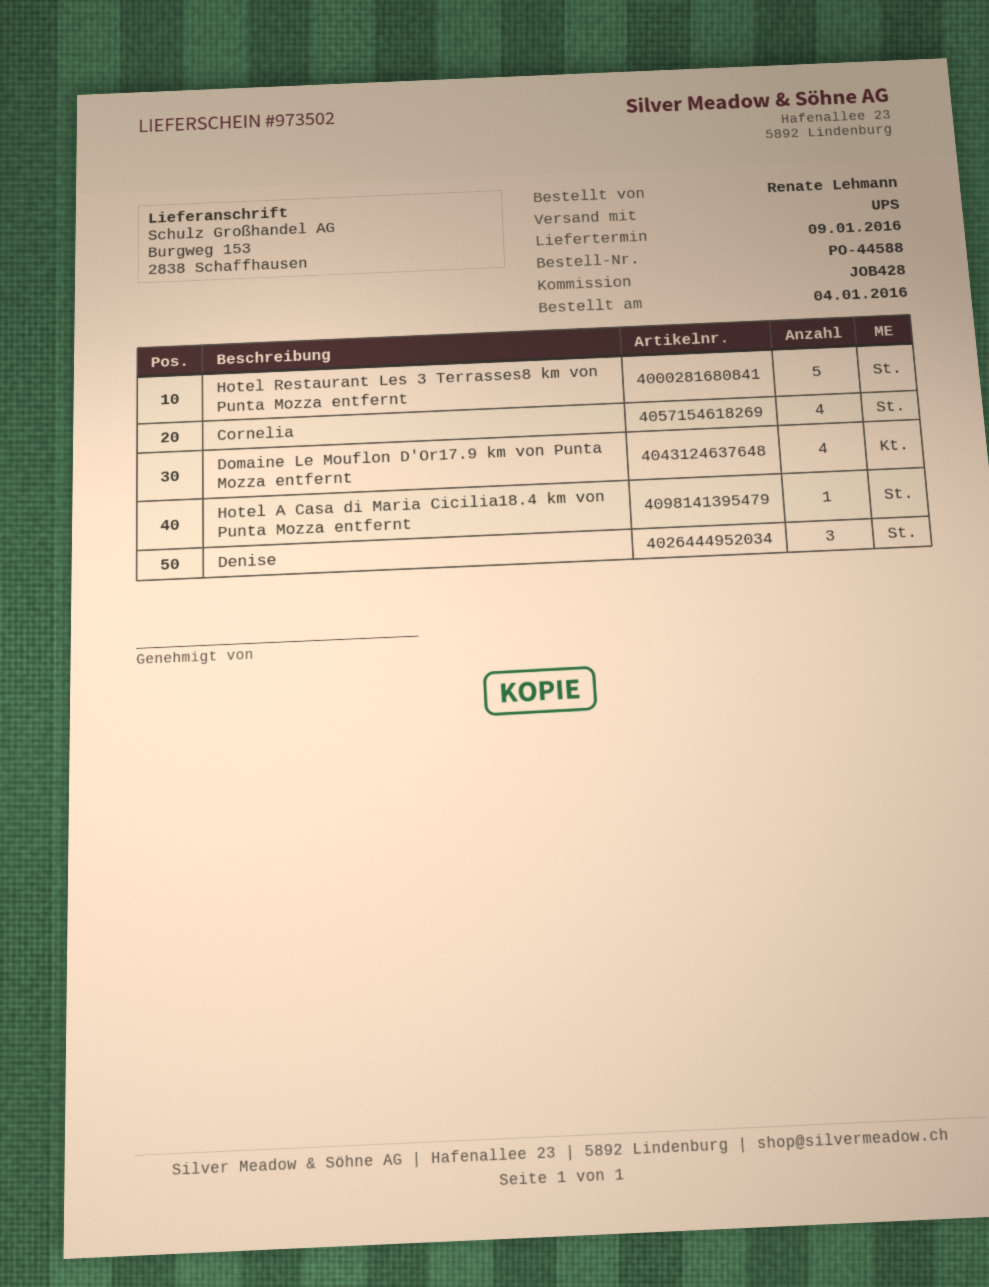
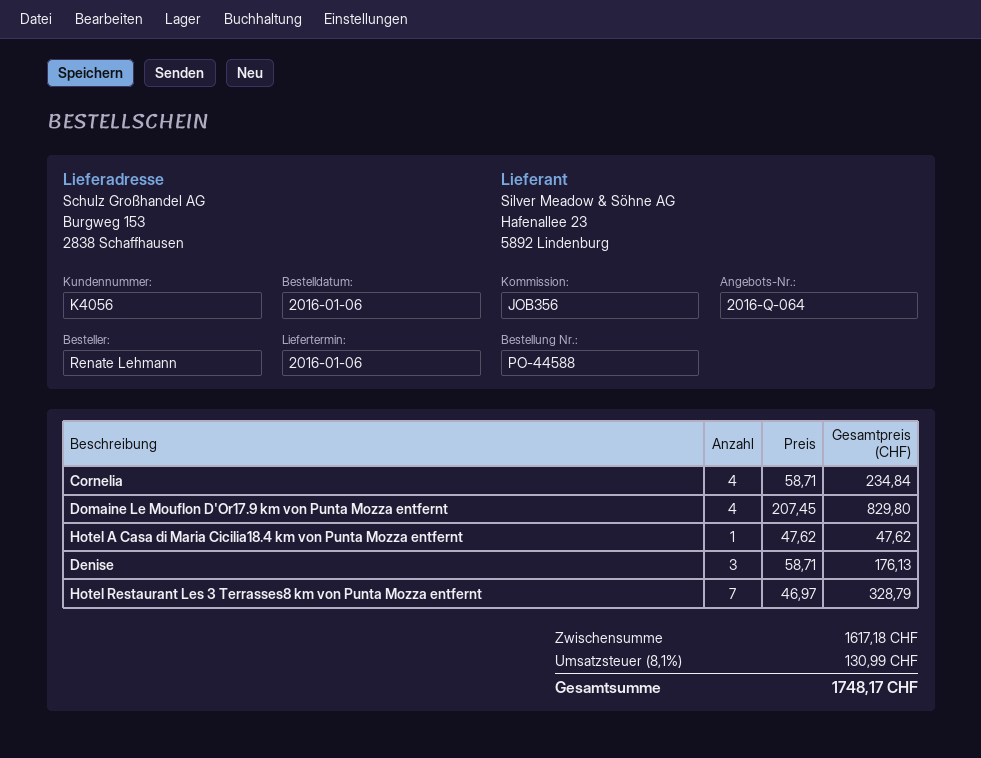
order date: 2016-01-04 -> 2016-01-06
delivery date: 2016-01-09 -> 2016-01-06
reference: JOB428 -> JOB356
Hotel Restaurant Les 3 Terrasses8 km von Punta Mozza entfernt: 5 -> 7

